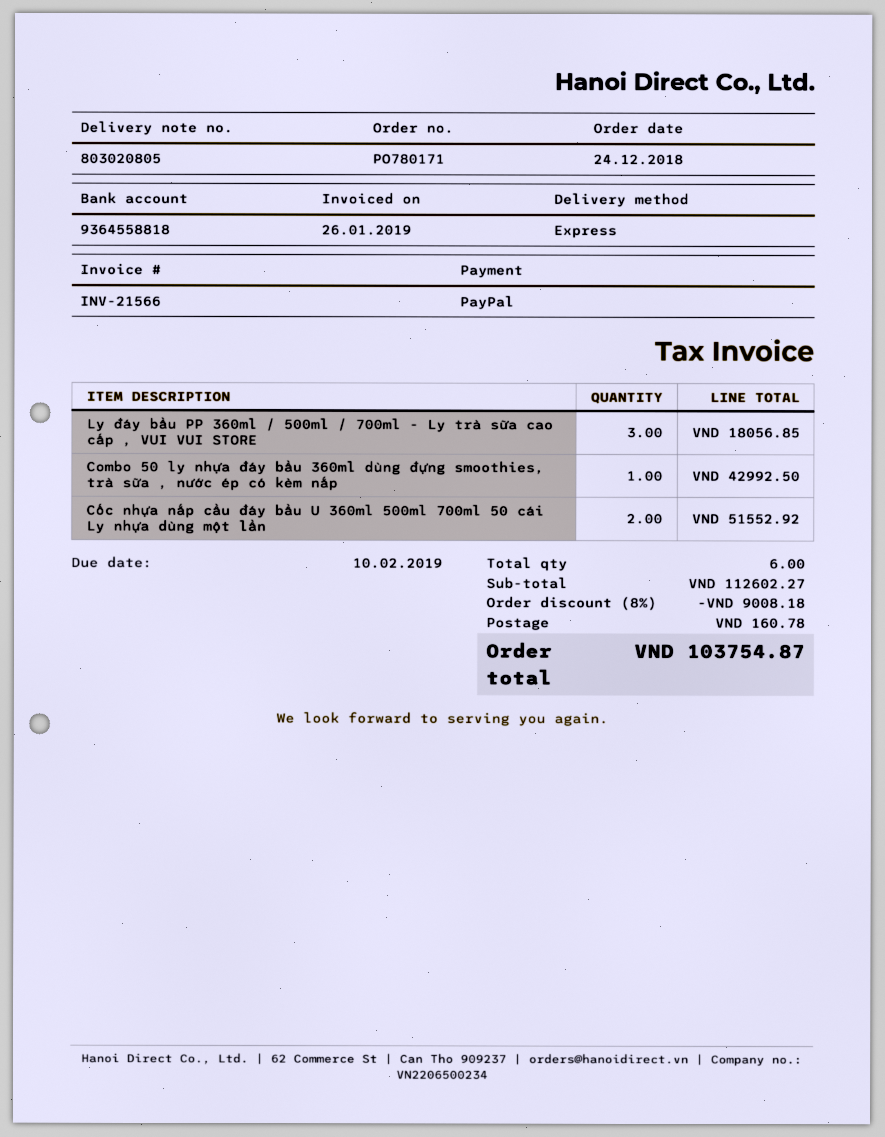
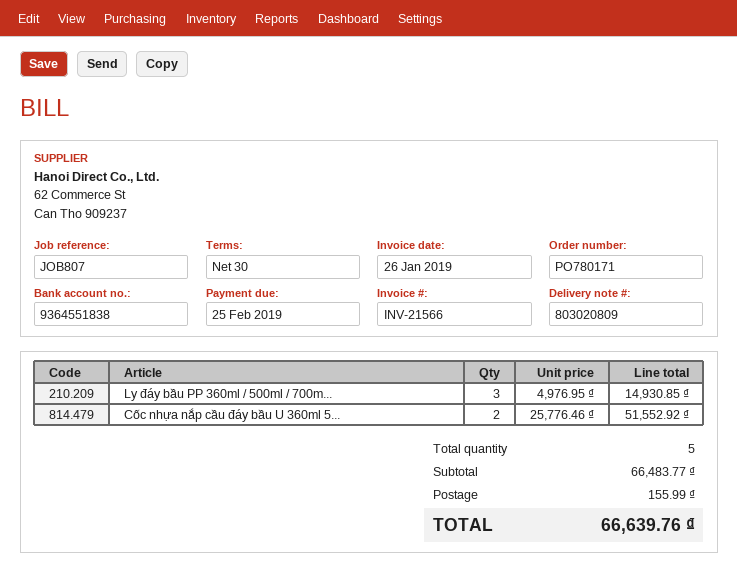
delivery note number: 803020805 -> 803020809
due date: 2019-02-10 -> 2019-02-25
bank account: 9364558818 -> 9364551838
Ly đáy bầu PP 360ml / 500ml / 700ml - Ly trà sữa cao cấp , VUI VUI STORE: 3 for 18056.85 -> 3 for 14930.85
Combo 50 ly nhựa đáy bầu 360ml dùng đựng smoothies, trà sữa , nước ép có kèm nắp: 1 for 42992.50 -> none
total quantity: 6 -> 5
subtotal: 112602.27 -> 66483.77
discount: 8% = 9008.18 -> none
shipping: 160.78 -> 155.99
total: 103754.87 -> 66639.76

